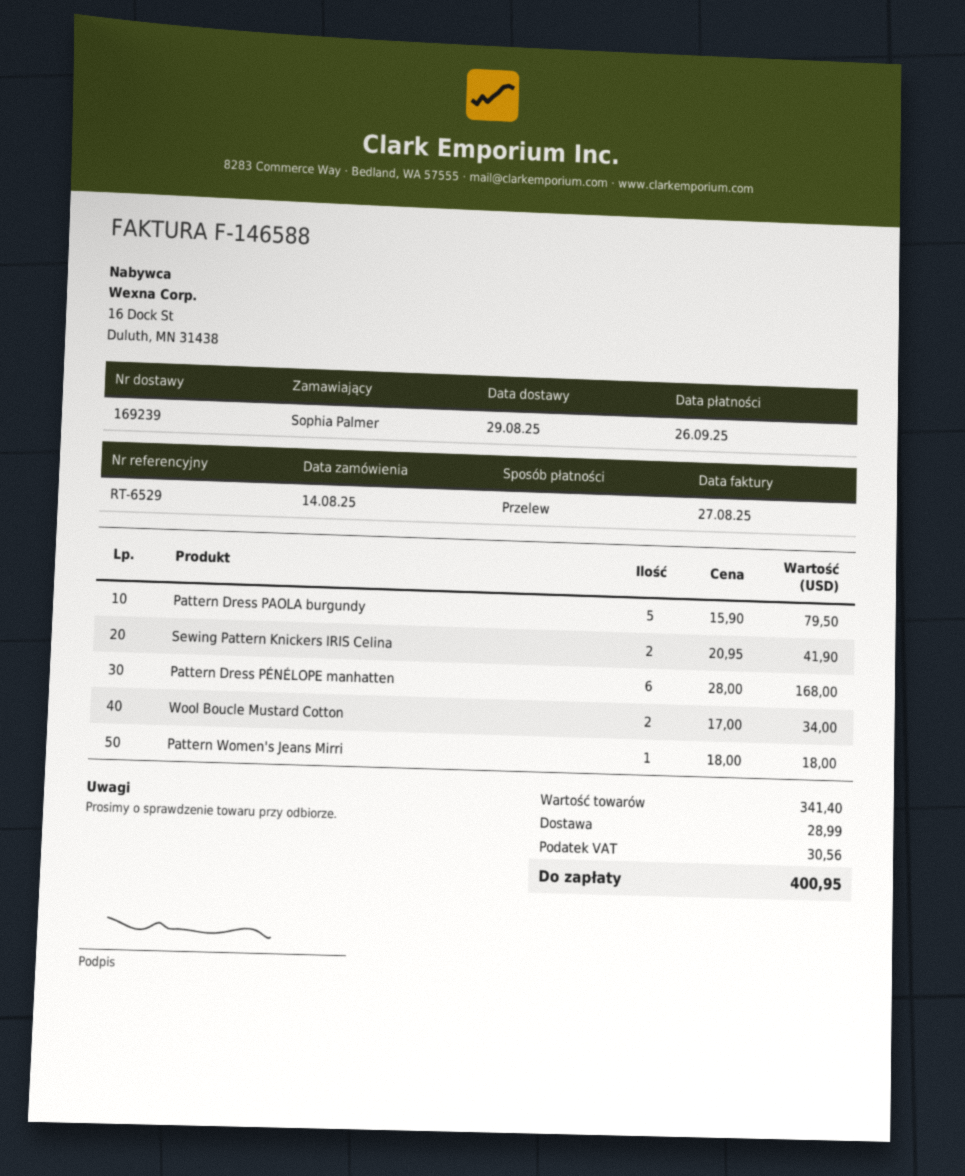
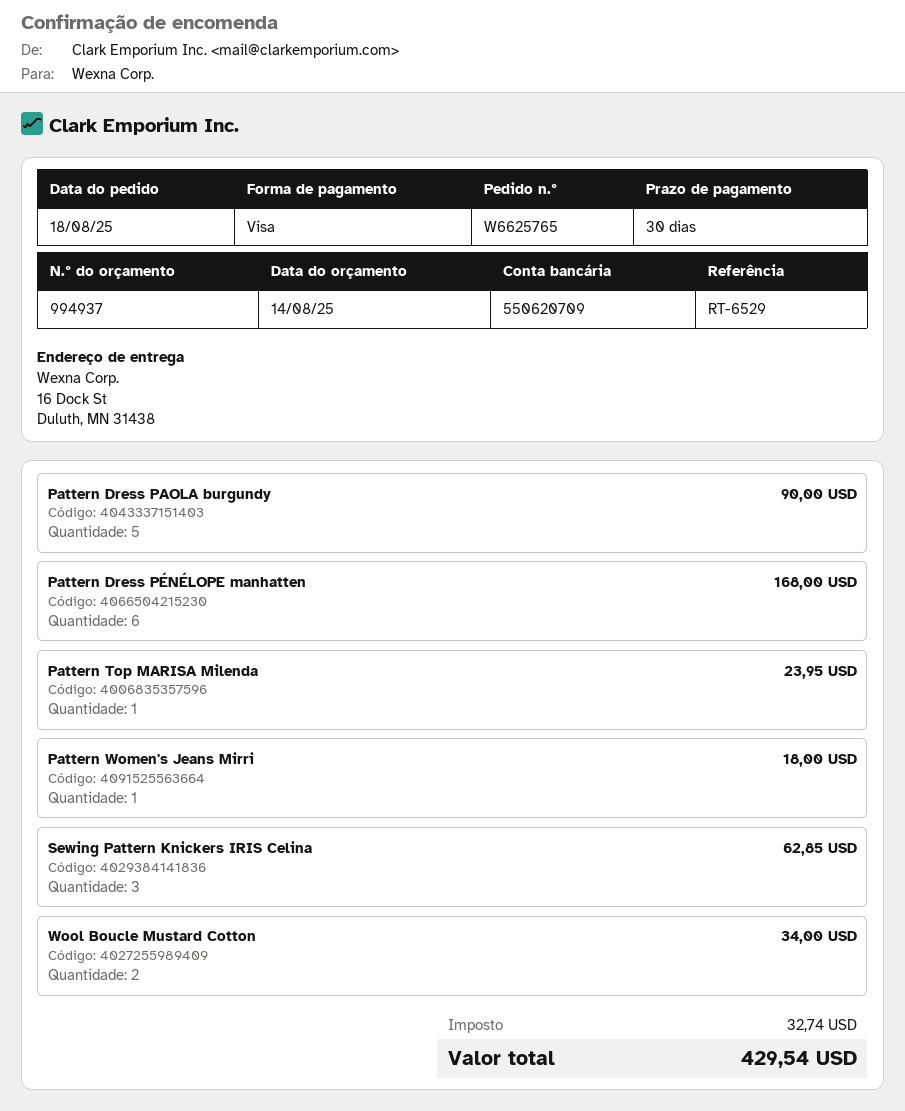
order date: 2025-08-14 -> 2025-08-18
payment method: bank transfer -> Visa
Pattern Dress PAOLA burgundy: 5 for 79.50 -> 5 for 90.00
Sewing Pattern Knickers IRIS Celina: 2 for 41.90 -> 3 for 62.85
Pattern Top MARISA Milenda: none -> 1 for 23.95
shipping: 28.99 -> none
tax: 30.56 -> 32.74
total: 400.95 -> 429.54

